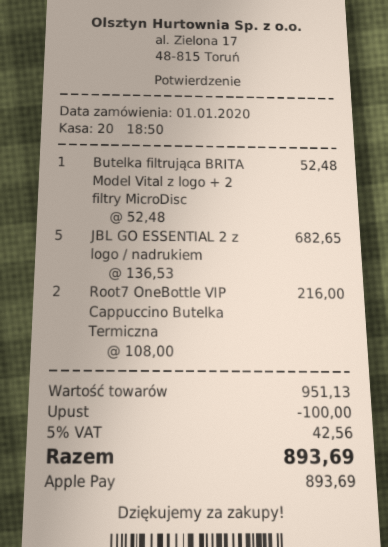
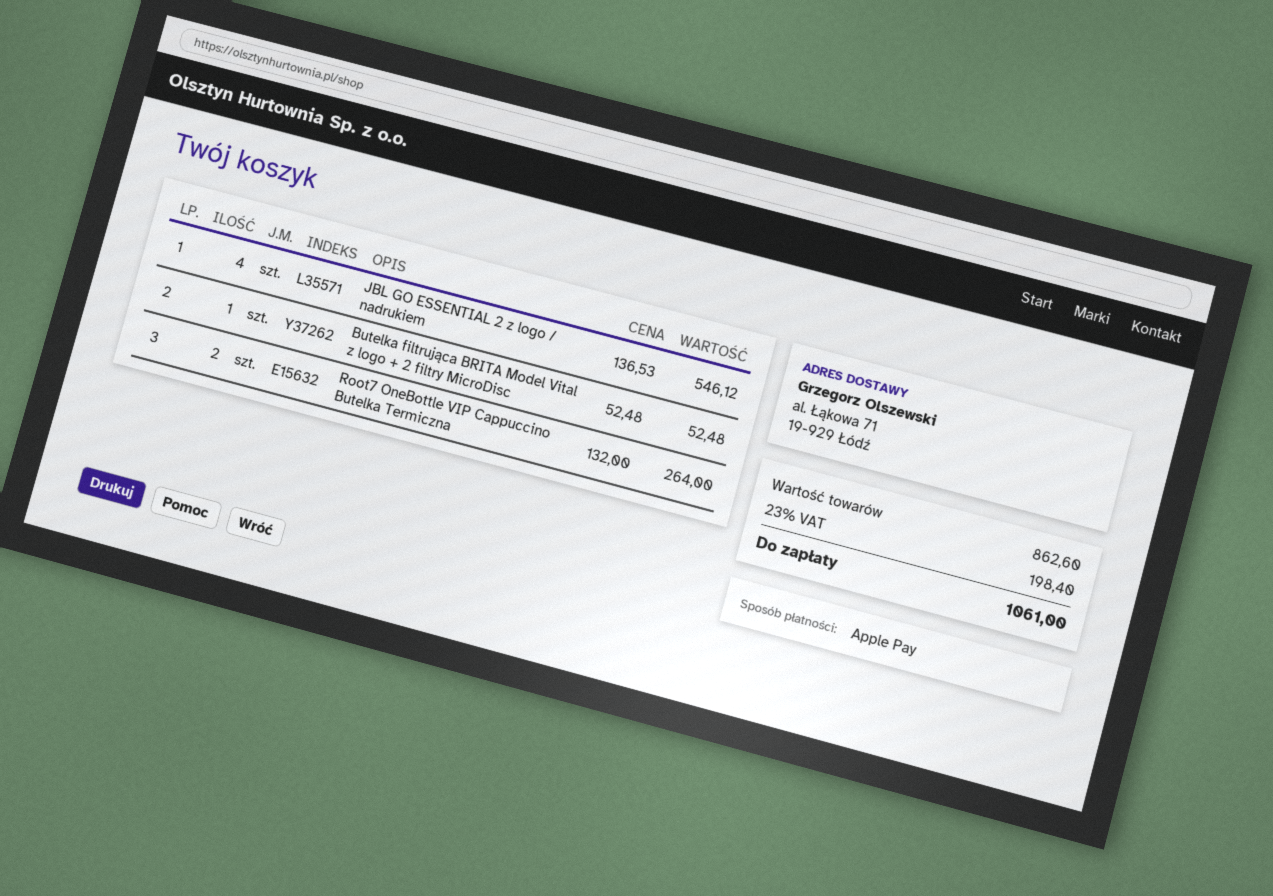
JBL GO ESSENTIAL 2 z logo / nadrukiem: 5 x 136.53 = 682.65 -> 4 x 136.53 = 546.12
Root7 OneBottle VIP Cappuccino Butelka Termiczna: 2 x 108.00 = 216.00 -> 2 x 132.00 = 264.00
subtotal: 951.13 -> 862.60
discount: 100.00 -> none
tax: 5% = 42.56 -> 23% = 198.40
total: 893.69 -> 1061.00

